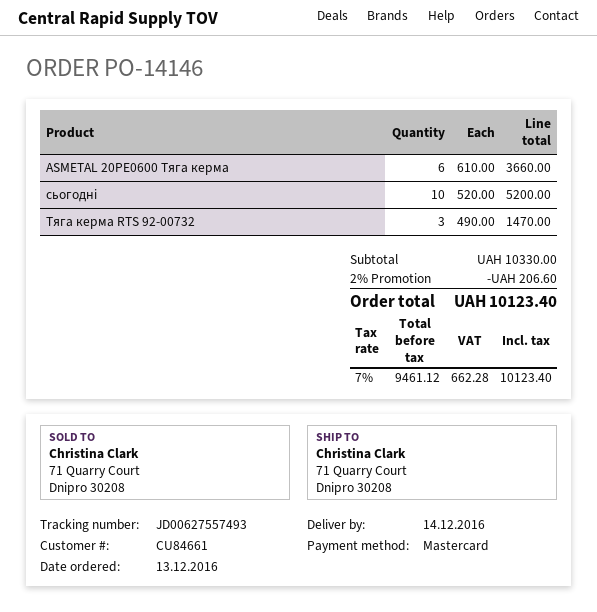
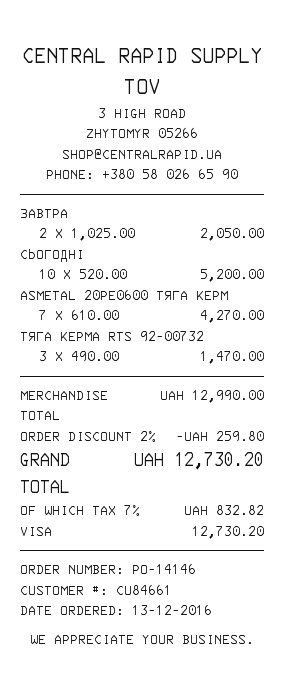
payment method: Mastercard -> Visa
ASMETAL 20PE0600 Тяга керма: 6 x 610.00 = 3660.00 -> 7 x 610.00 = 4270.00
ЗАВТРА: none -> 2 x 1025.00 = 2050.00
subtotal: 10330.00 -> 12990.00
discount: 2% = 206.60 -> 2% = 259.80
tax: 7% = 662.28 -> 7% = 832.82
total: 10123.40 -> 12730.20

